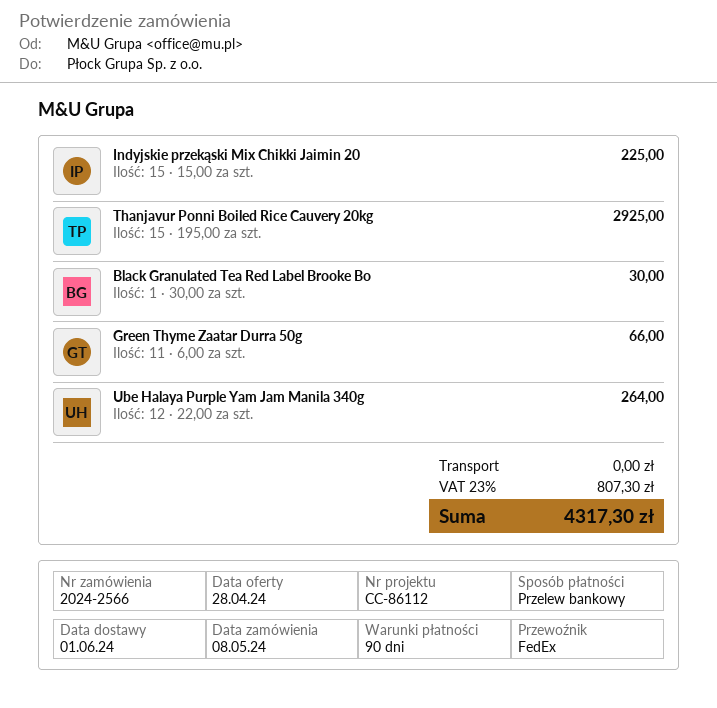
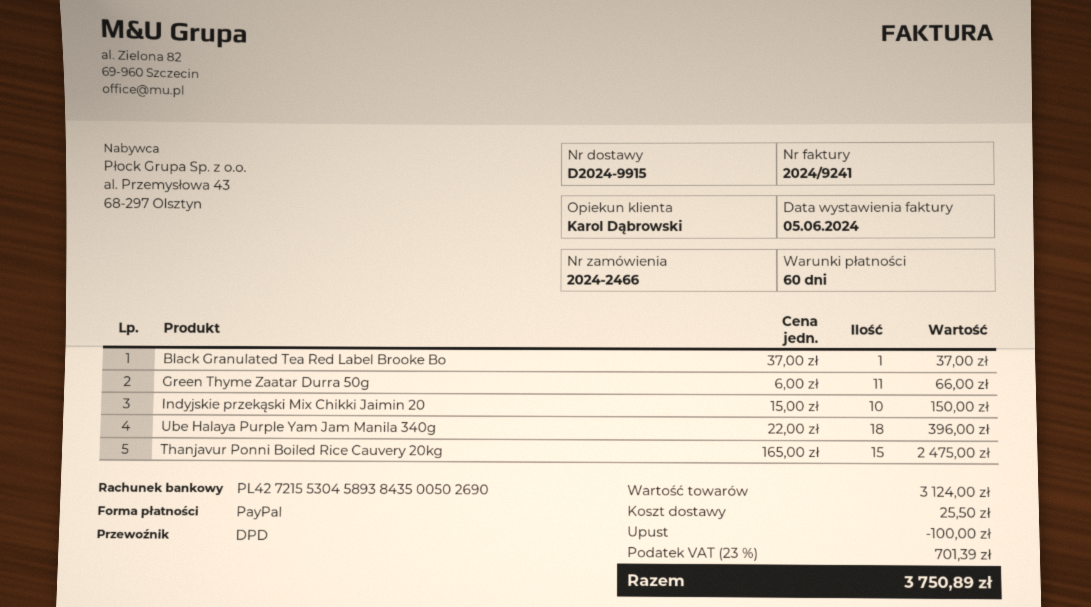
order number: 2024-2566 -> 2024-2466
payment terms: 90 days -> 60 days
payment method: bank transfer -> PayPal
shipping method: FedEx -> DPD
Indyjskie przekąski Mix Chikki Jaimin 20: 15 x 15.00 = 225.00 -> 10 x 15.00 = 150.00
Thanjavur Ponni Boiled Rice Cauvery 20kg: 15 x 195.00 = 2925.00 -> 15 x 165.00 = 2475.00
Black Granulated Tea Red Label Brooke Bo: 1 x 30.00 = 30.00 -> 1 x 37.00 = 37.00
Ube Halaya Purple Yam Jam Manila 340g: 12 x 22.00 = 264.00 -> 18 x 22.00 = 396.00
discount: none -> 100.00
shipping: 0.00 -> 25.50
tax: 23% = 807.30 -> 23% = 701.39
total: 4317.30 -> 3750.89

